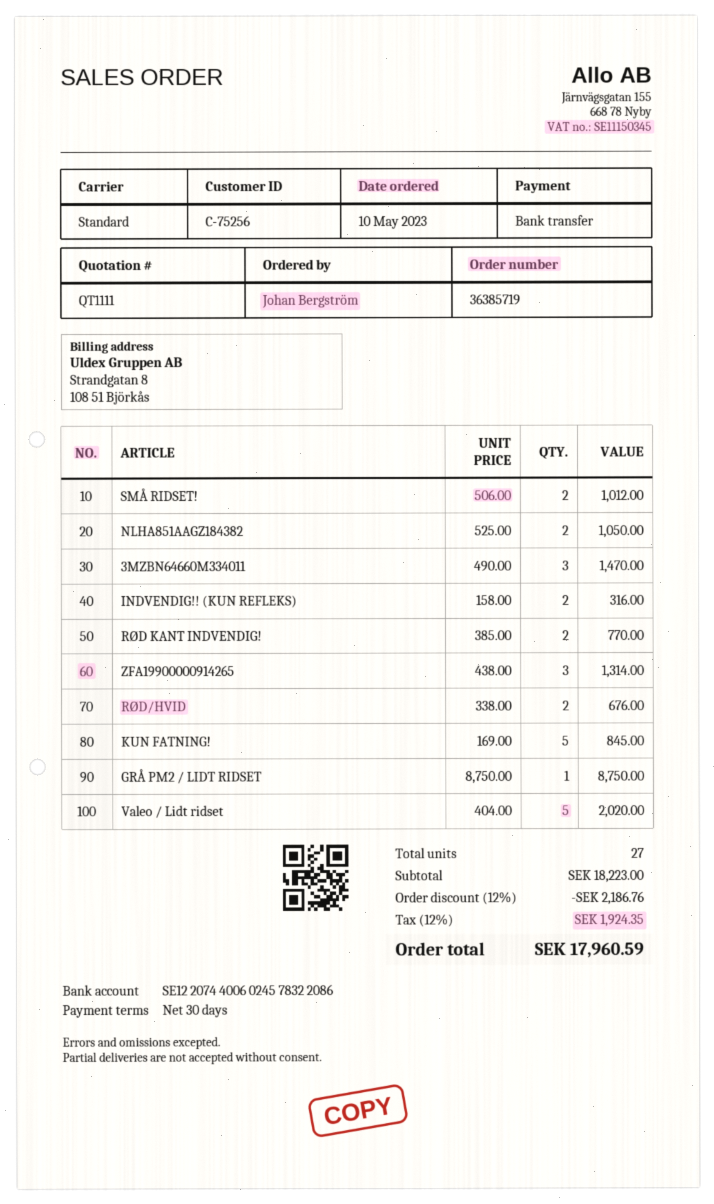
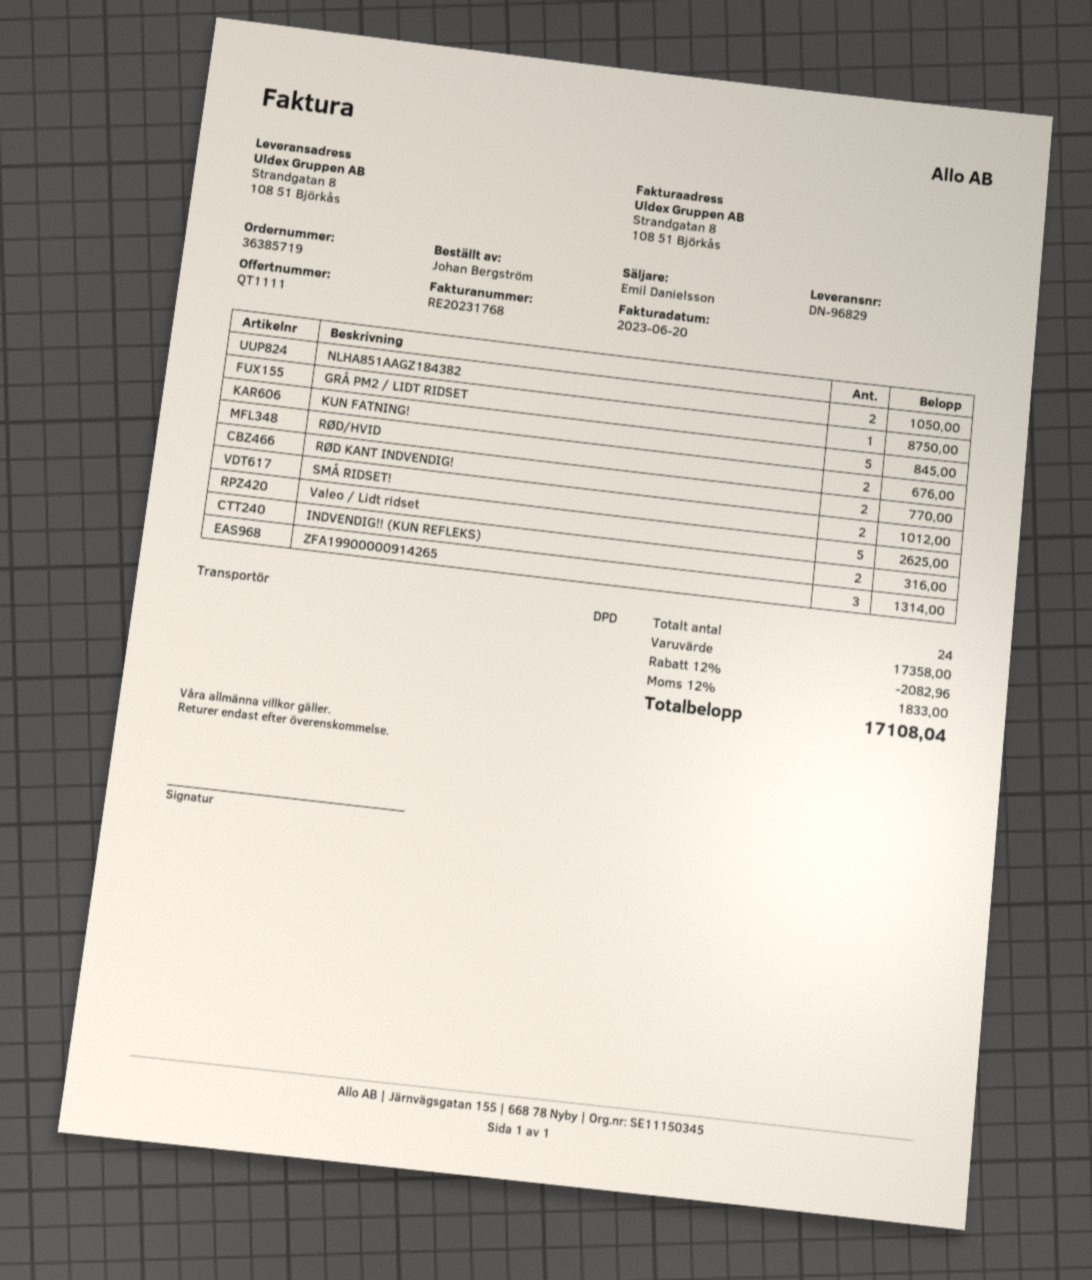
shipping method: standard -> DPD
3MZBN64660M334011: 3 for 1470.00 -> none
Valeo / Lidt ridset: 5 for 2020.00 -> 5 for 2625.00
total quantity: 27 -> 24
subtotal: 18223.00 -> 17358.00
discount: 12% = 2186.76 -> 12% = 2082.96
tax: 12% = 1924.35 -> 12% = 1833.00
total: 17960.59 -> 17108.04

